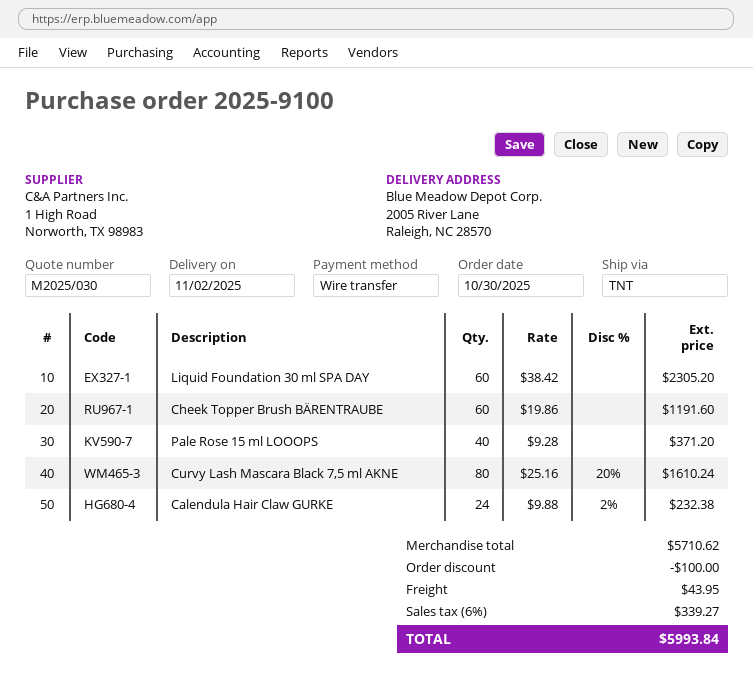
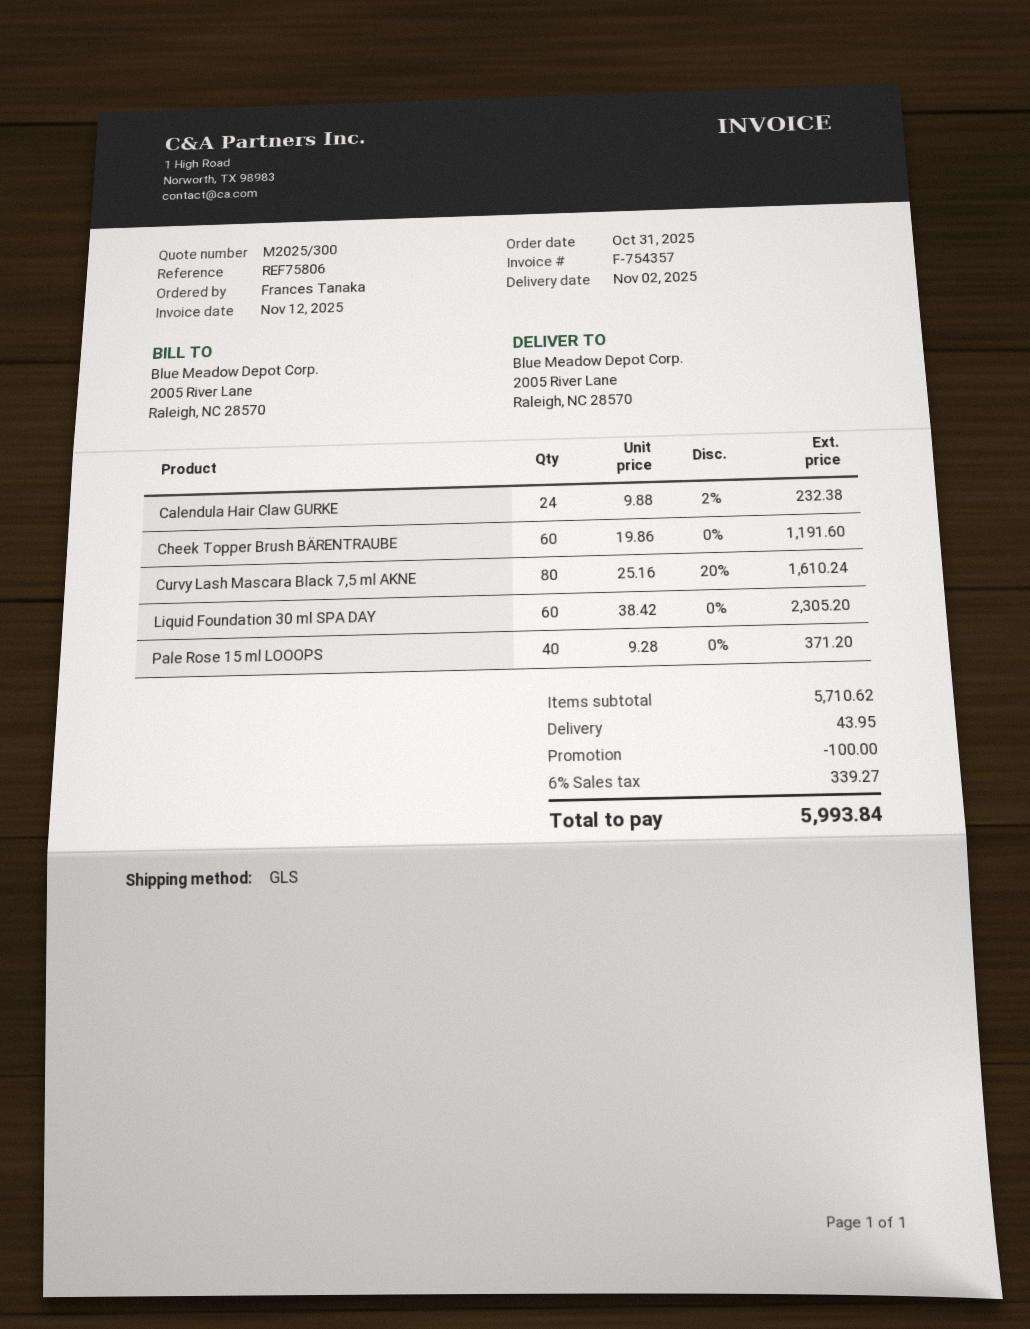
quote number: M2025/030 -> M2025/300
order date: 2025-10-30 -> 2025-10-31
shipping method: TNT -> GLS

